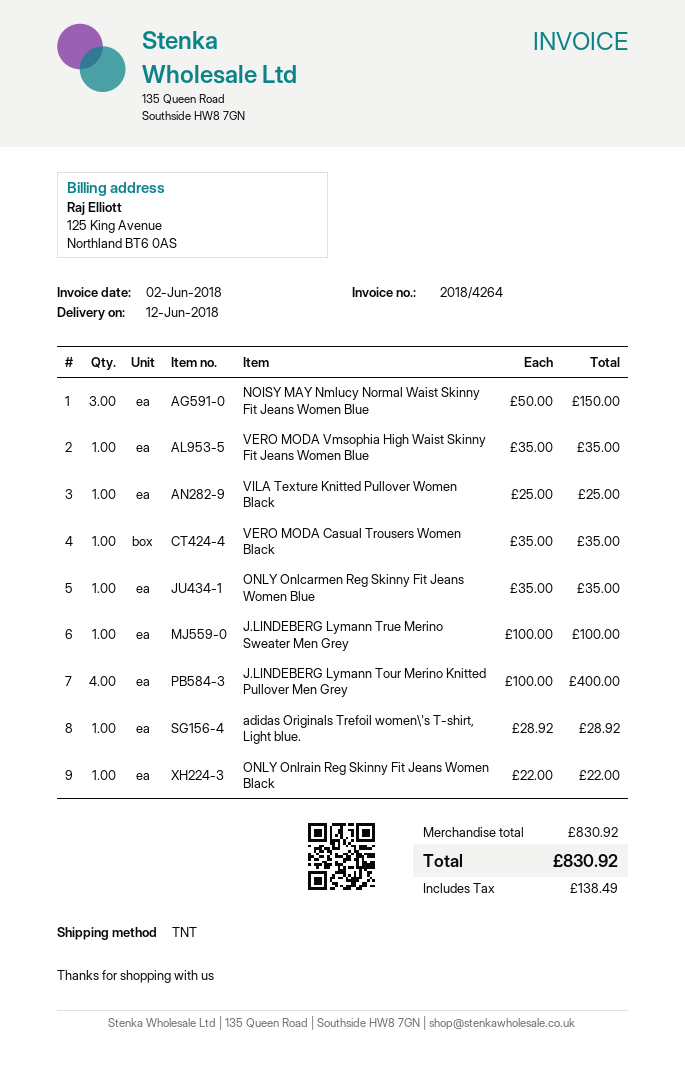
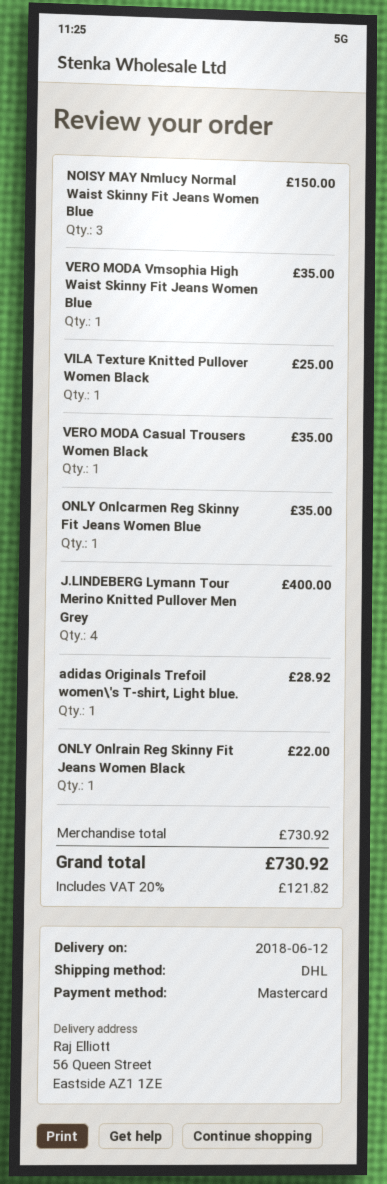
shipping method: TNT -> DHL
J.LINDEBERG Lymann True Merino Sweater Men Grey: 1 for 100.00 -> none
subtotal: 830.92 -> 730.92
tax: 138.49 -> 121.82
total: 830.92 -> 730.92

